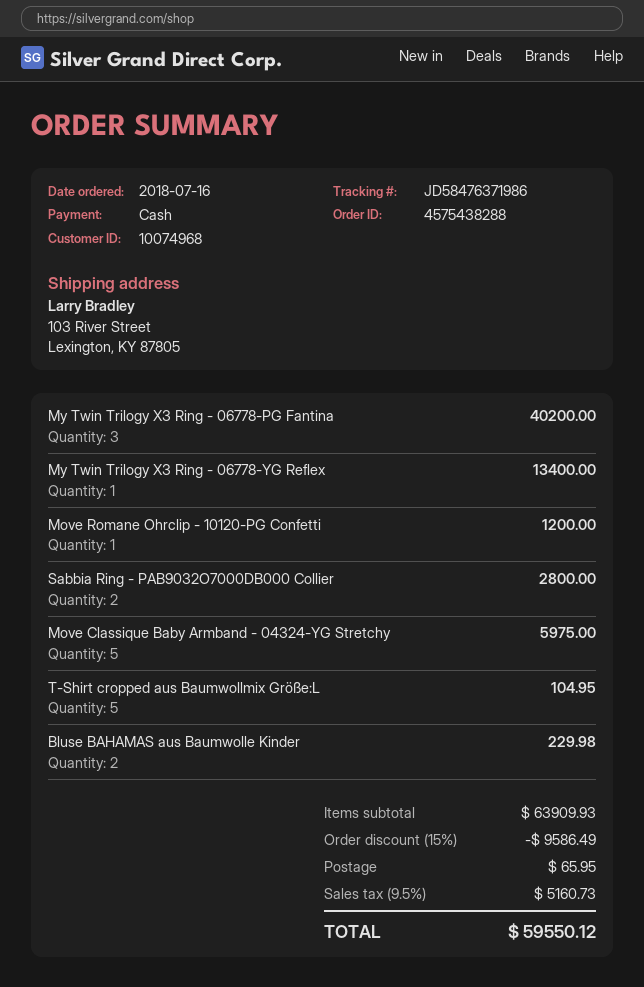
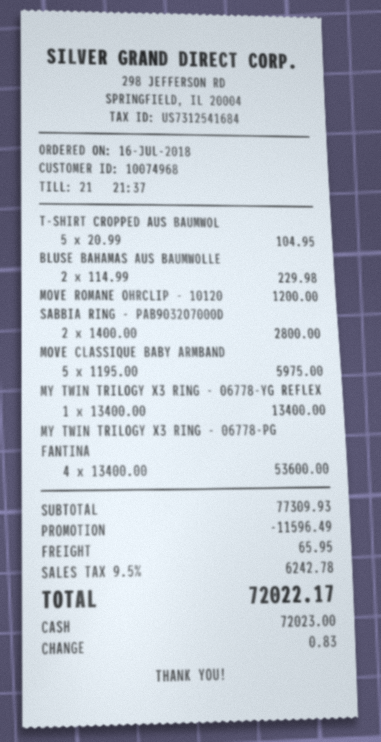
My Twin Trilogy X3 Ring - 06778-PG Fantina: 3 for 40200.00 -> 4 for 53600.00
subtotal: 63909.93 -> 77309.93
discount: 9586.49 -> 11596.49
tax: 9.5% = 5160.73 -> 9.5% = 6242.78
total: 59550.12 -> 72022.17

